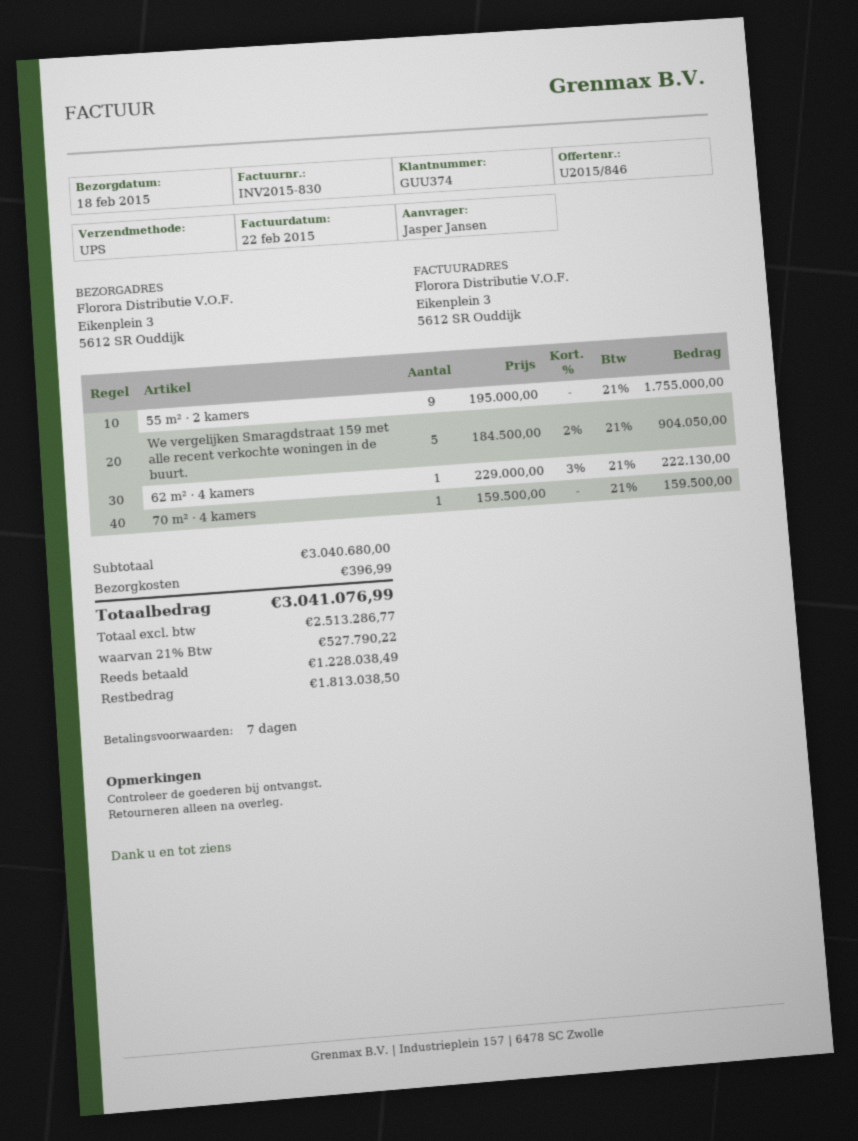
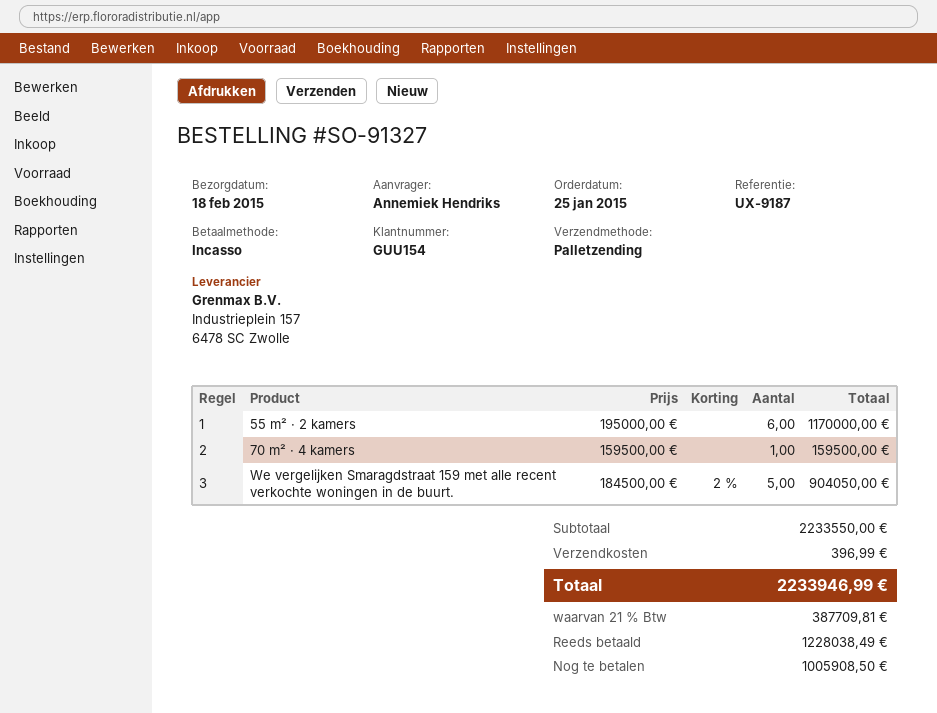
customer number: GUU374 -> GUU154
ordered by: Jasper Jansen -> Annemiek Hendriks
shipping method: UPS -> pallet freight
55 m² · 2 kamers: 9 x 195000.00 = 1755000.00 -> 6 x 195000.00 = 1170000.00
62 m² · 4 kamers: 1 x 229000.00 - 3% = 222130.00 -> none
subtotal: 3040680.00 -> 2233550.00
tax: 21% = 527790.22 -> 21% = 387709.81
total: 3041076.99 -> 2233946.99
balance: 1813038.50 -> 1005908.50

